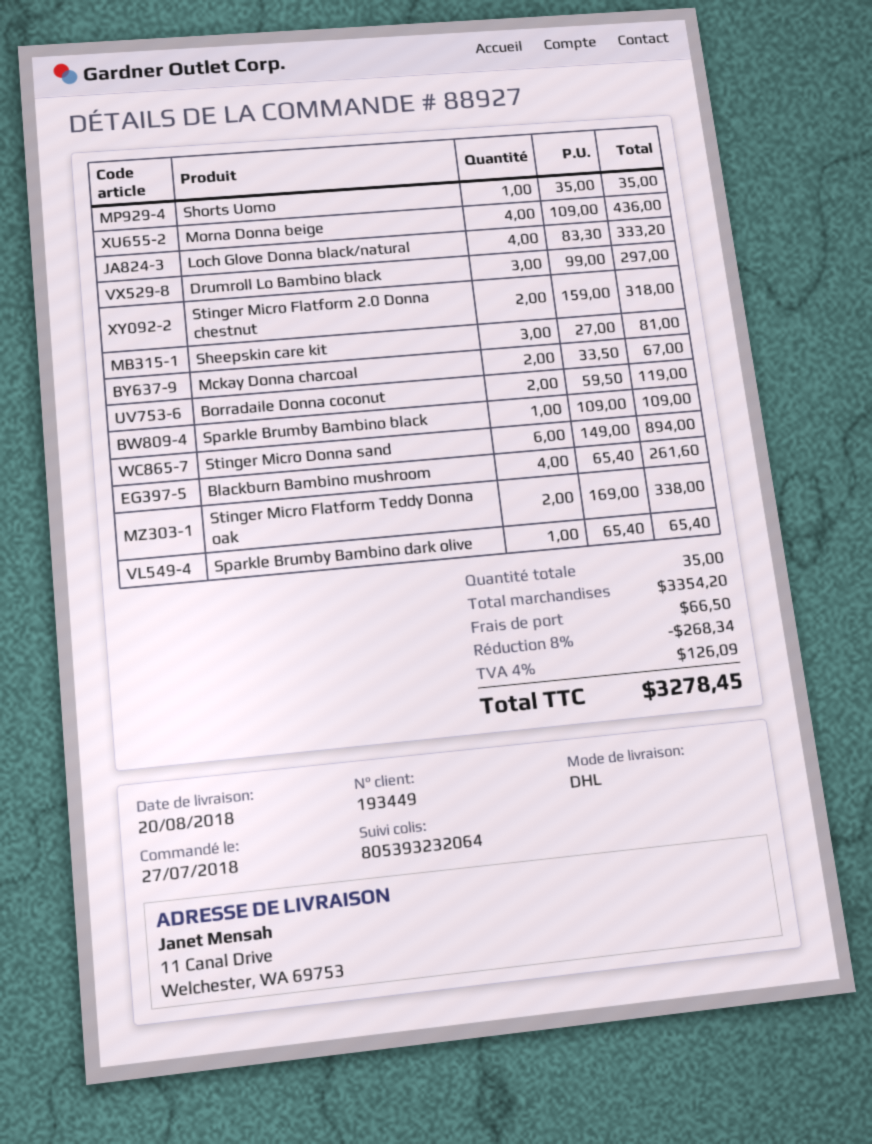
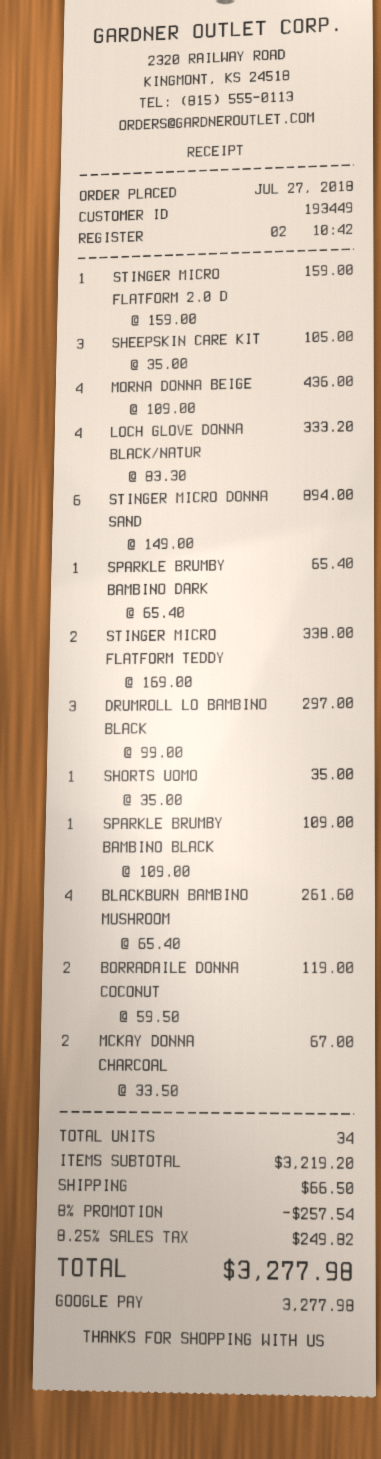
Stinger Micro Flatform 2.0 Donna chestnut: 2 x 159.00 = 318.00 -> 1 x 159.00 = 159.00
Sheepskin care kit: 3 x 27.00 = 81.00 -> 3 x 35.00 = 105.00
total quantity: 35 -> 34
subtotal: 3354.20 -> 3219.20
discount: 8% = 268.34 -> 8% = 257.54
tax: 4% = 126.09 -> 8.25% = 249.82
total: 3278.45 -> 3277.98

